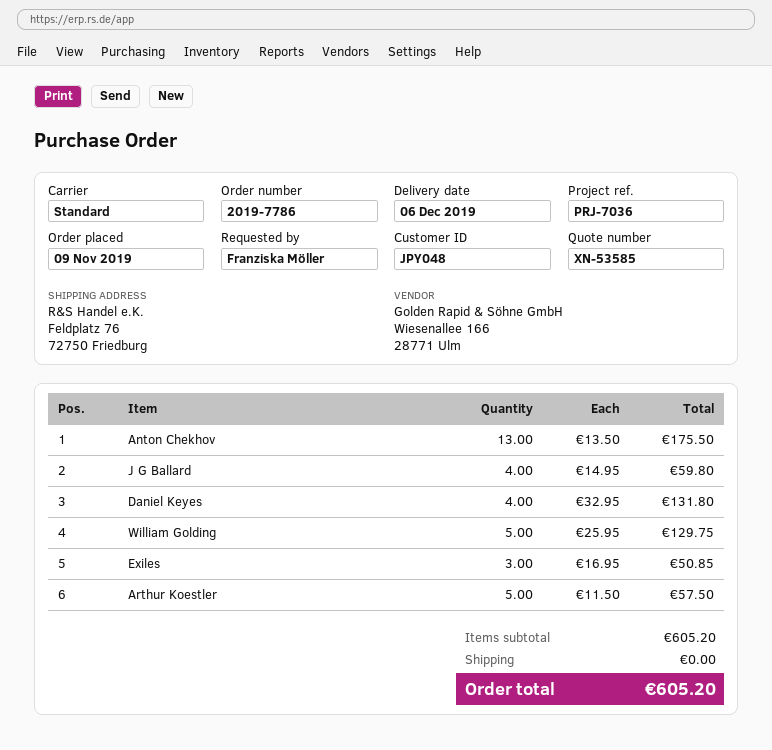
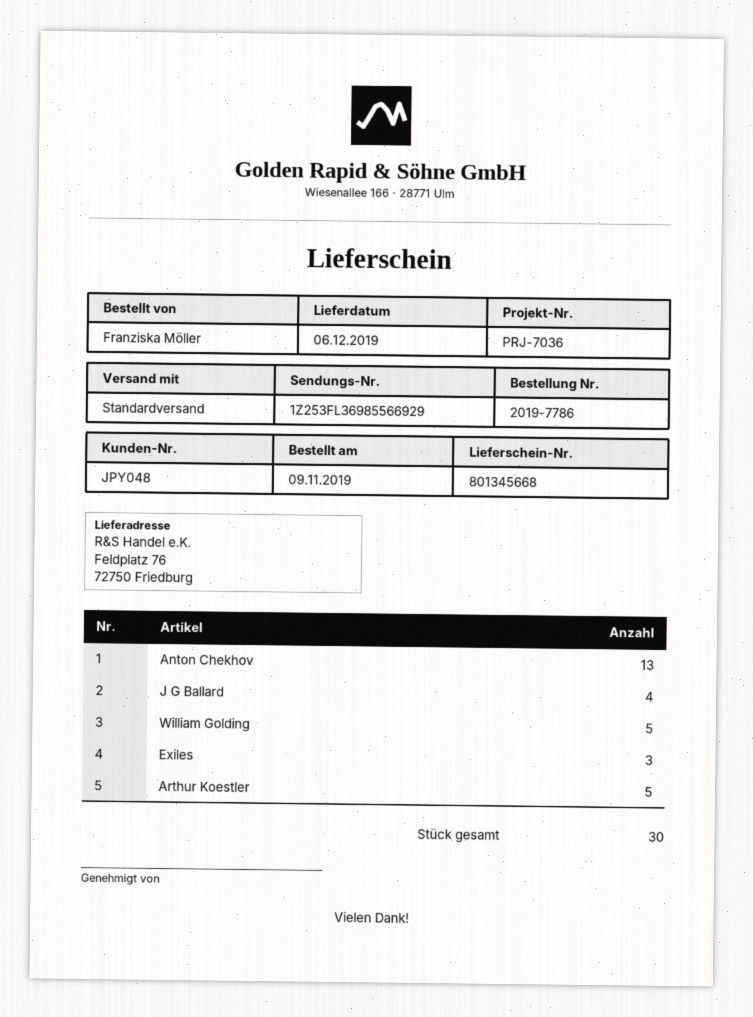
Daniel Keyes: 4 -> none

